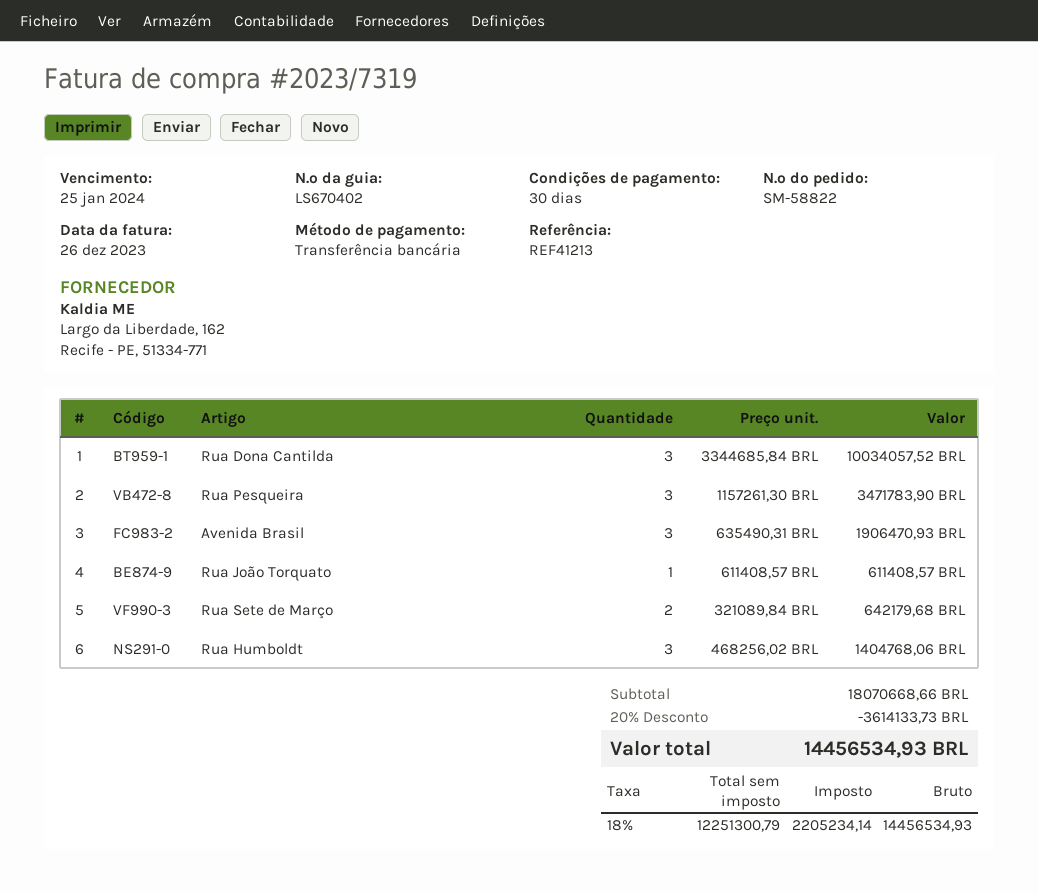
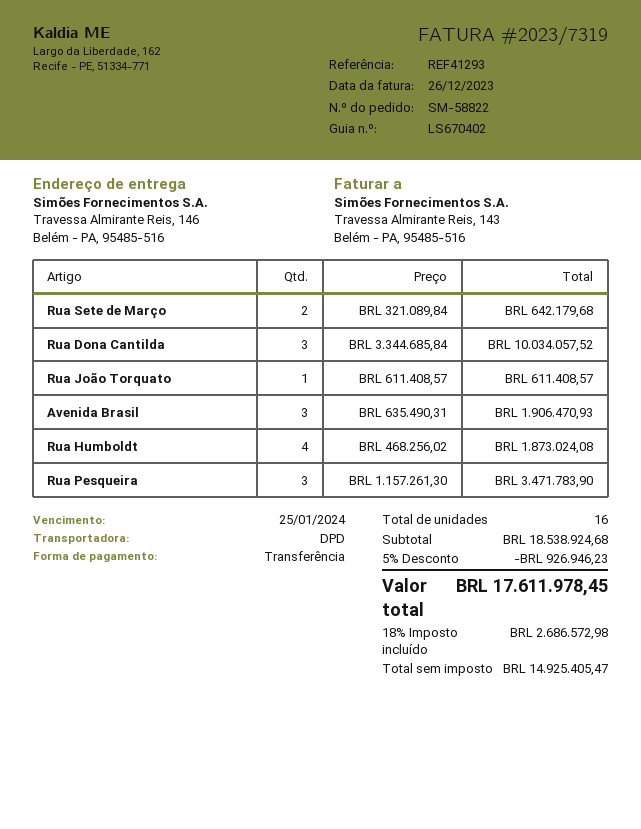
reference: REF41213 -> REF41293
Rua Humboldt: 3 x 468256.02 = 1404768.06 -> 4 x 468256.02 = 1873024.08
subtotal: 18070668.66 -> 18538924.68
discount: 20% = 3614133.73 -> 5% = 926946.23
net: 12251300.79 -> 14925405.47
tax: 18% = 2205234.14 -> 18% = 2686572.98
total: 14456534.93 -> 17611978.45

